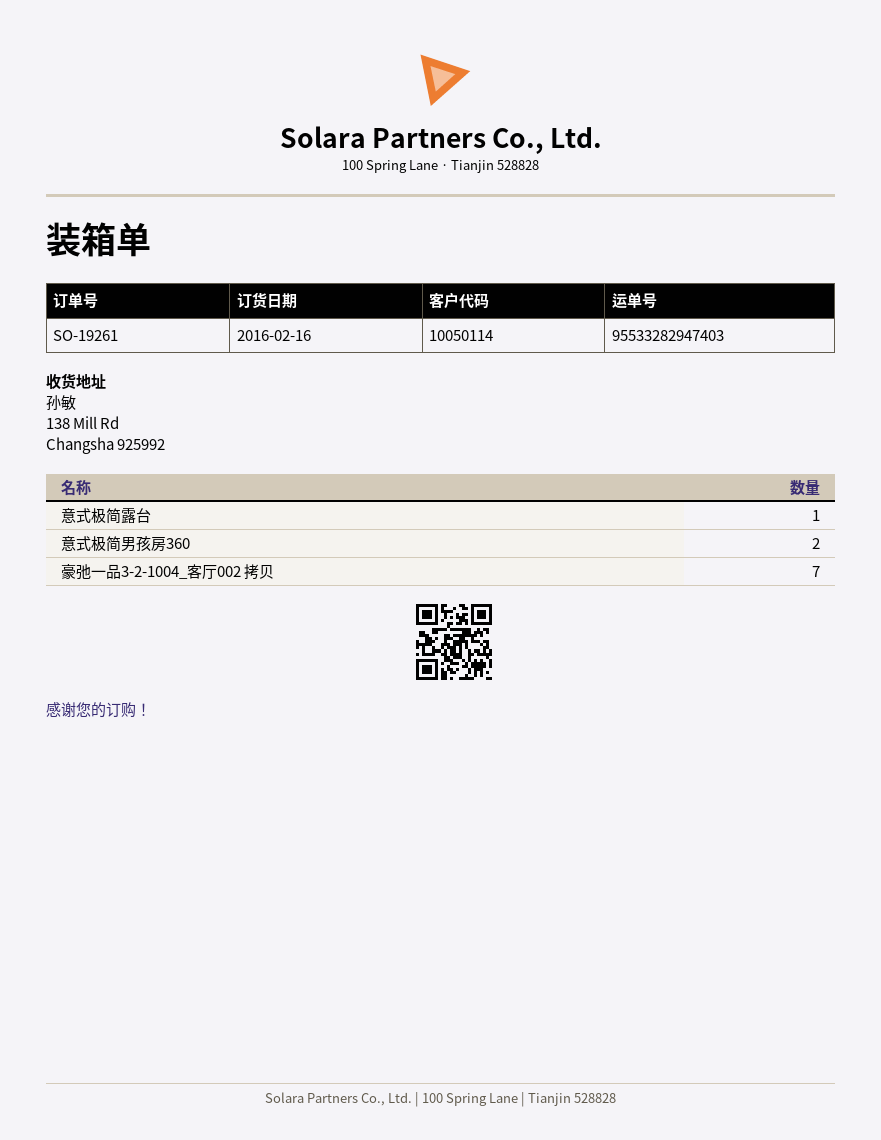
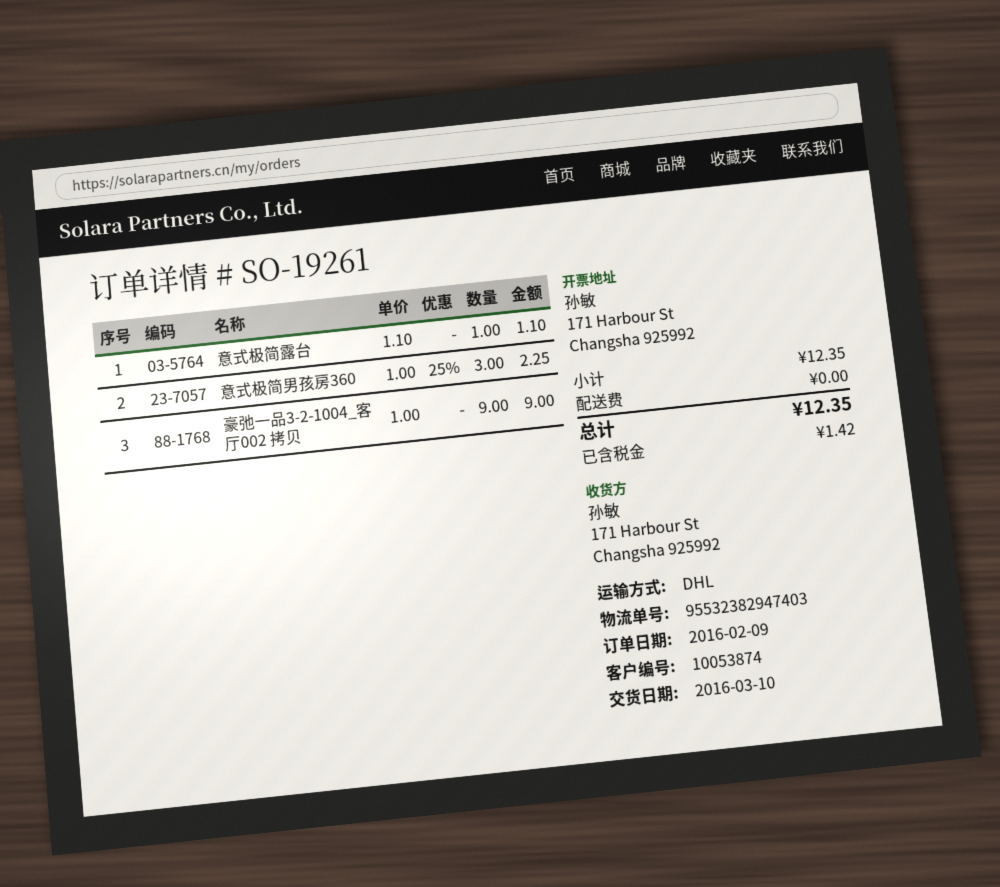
order date: 2016-02-16 -> 2016-02-09
customer number: 10050114 -> 10053874
tracking number: 95533282947403 -> 95532382947403
ship to: 138 Mill Rd, Changsha 925992 -> 171 Harbour St, Changsha 925992
意式极简男孩房360: 2 -> 3
豪弛一品3-2-1004_客厅002 拷贝: 7 -> 9

